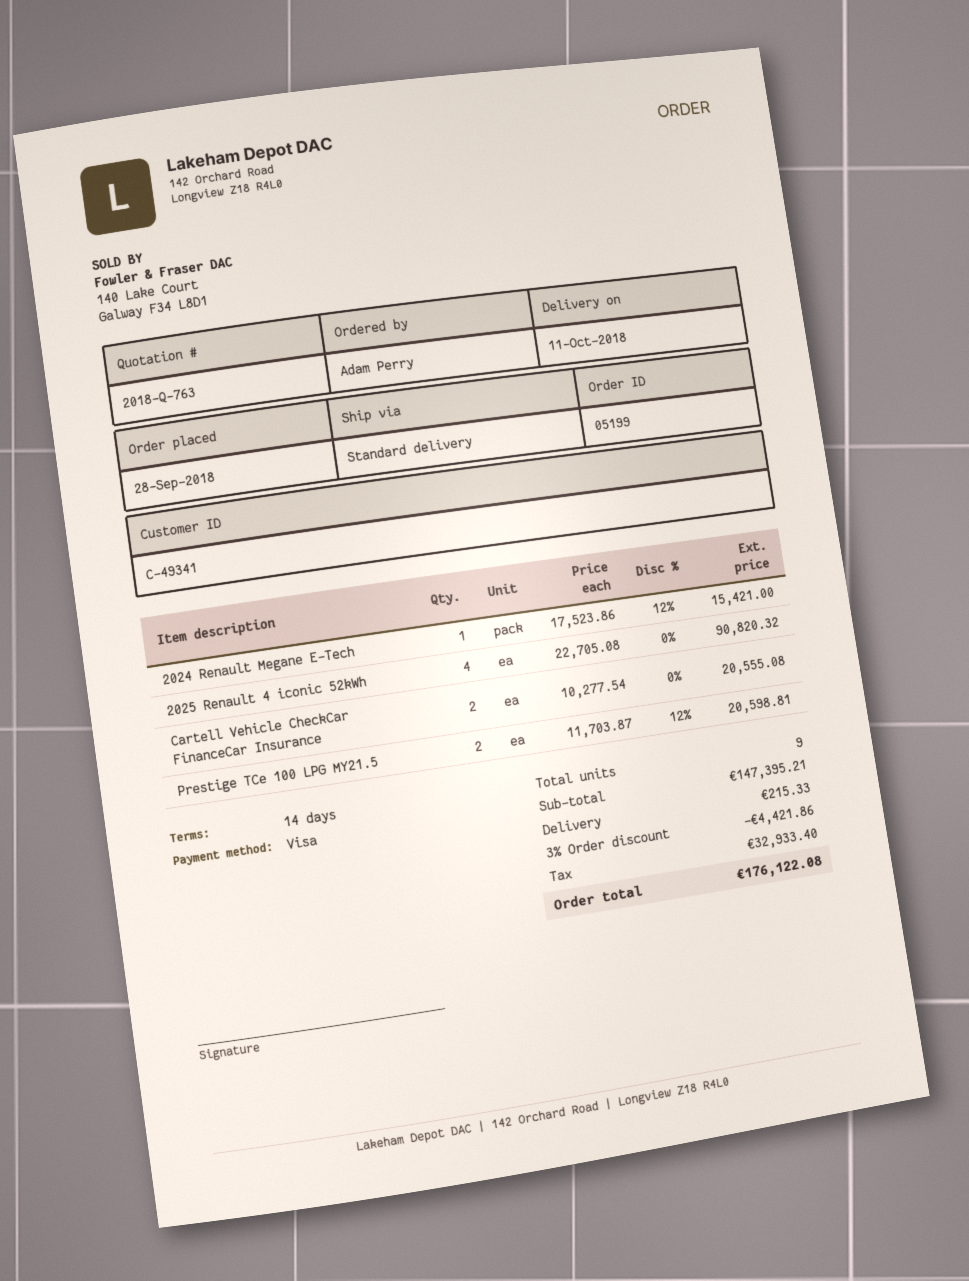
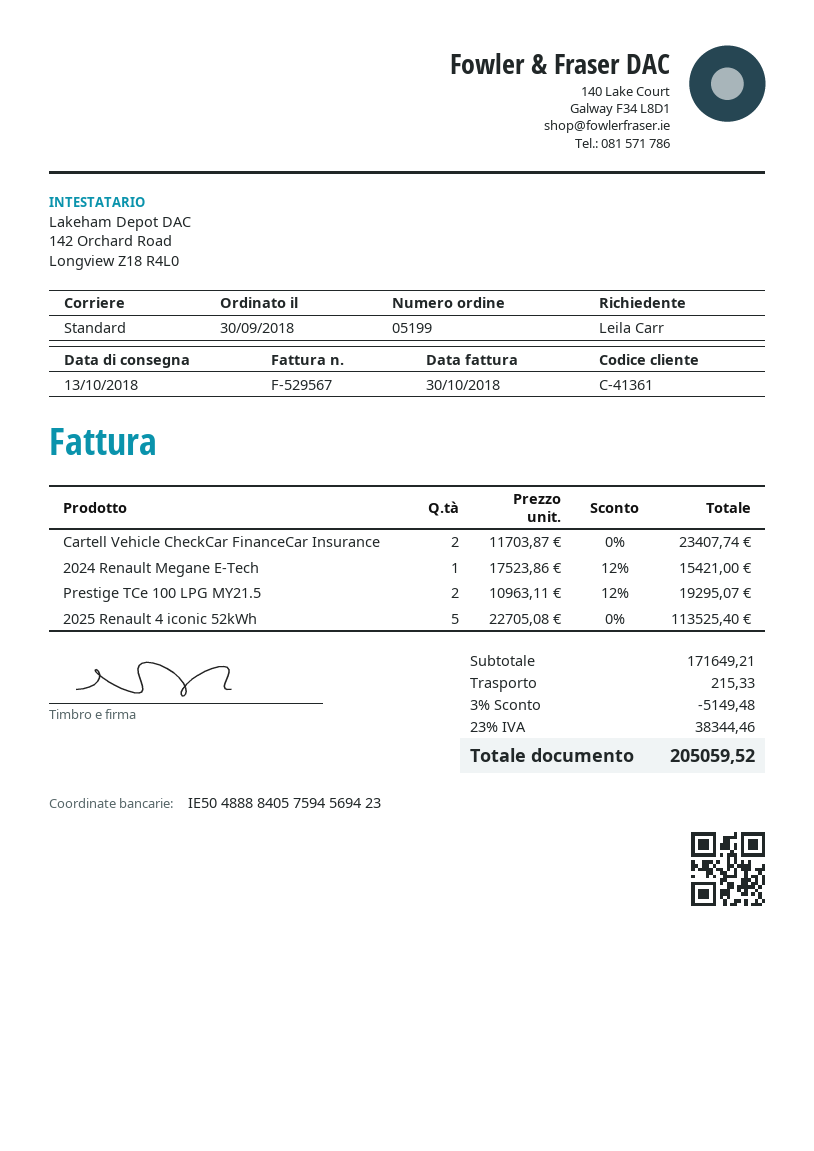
order date: 2018-09-28 -> 2018-09-30
delivery date: 2018-10-11 -> 2018-10-13
customer number: C-49341 -> C-41361
ordered by: Adam Perry -> Leila Carr
2025 Renault 4 iconic 52kWh: 4 x 22705.08 = 90820.32 -> 5 x 22705.08 = 113525.40
Cartell Vehicle CheckCar FinanceCar Insurance: 2 x 10277.54 = 20555.08 -> 2 x 11703.87 = 23407.74
Prestige TCe 100 LPG MY21.5: 2 x 11703.87 - 12% = 20598.81 -> 2 x 10963.11 - 12% = 19295.07
subtotal: 147395.21 -> 171649.21
discount: 3% = 4421.86 -> 3% = 5149.48
tax: 32933.40 -> 38344.46
total: 176122.08 -> 205059.52

